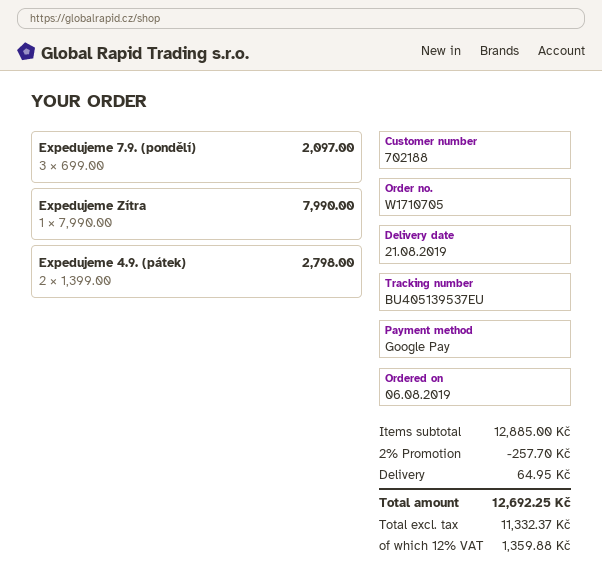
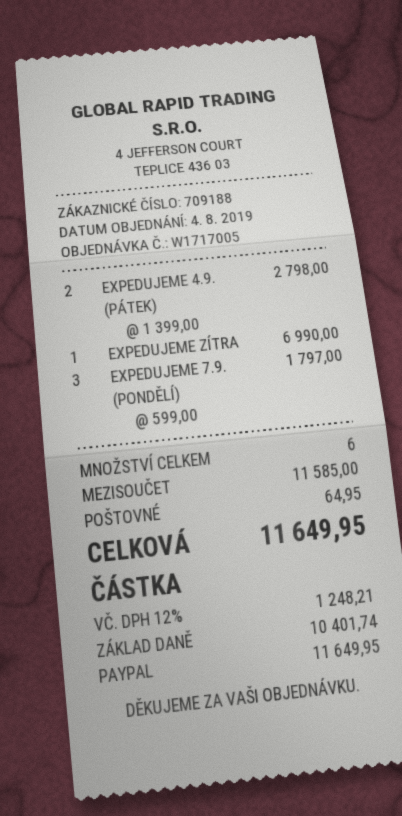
order number: W1710705 -> W1717005
order date: 2019-08-06 -> 2019-08-04
customer number: 702188 -> 709188
payment method: Google Pay -> PayPal
Expedujeme 7.9. (pondělí): 3 x 699.00 = 2097.00 -> 3 x 599.00 = 1797.00
Expedujeme Zítra: 1 x 7990.00 = 7990.00 -> 1 x 6990.00 = 6990.00
subtotal: 12885.00 -> 11585.00
discount: 2% = 257.70 -> none
net: 11332.37 -> 10401.74
tax: 12% = 1359.88 -> 12% = 1248.21
total: 12692.25 -> 11649.95

